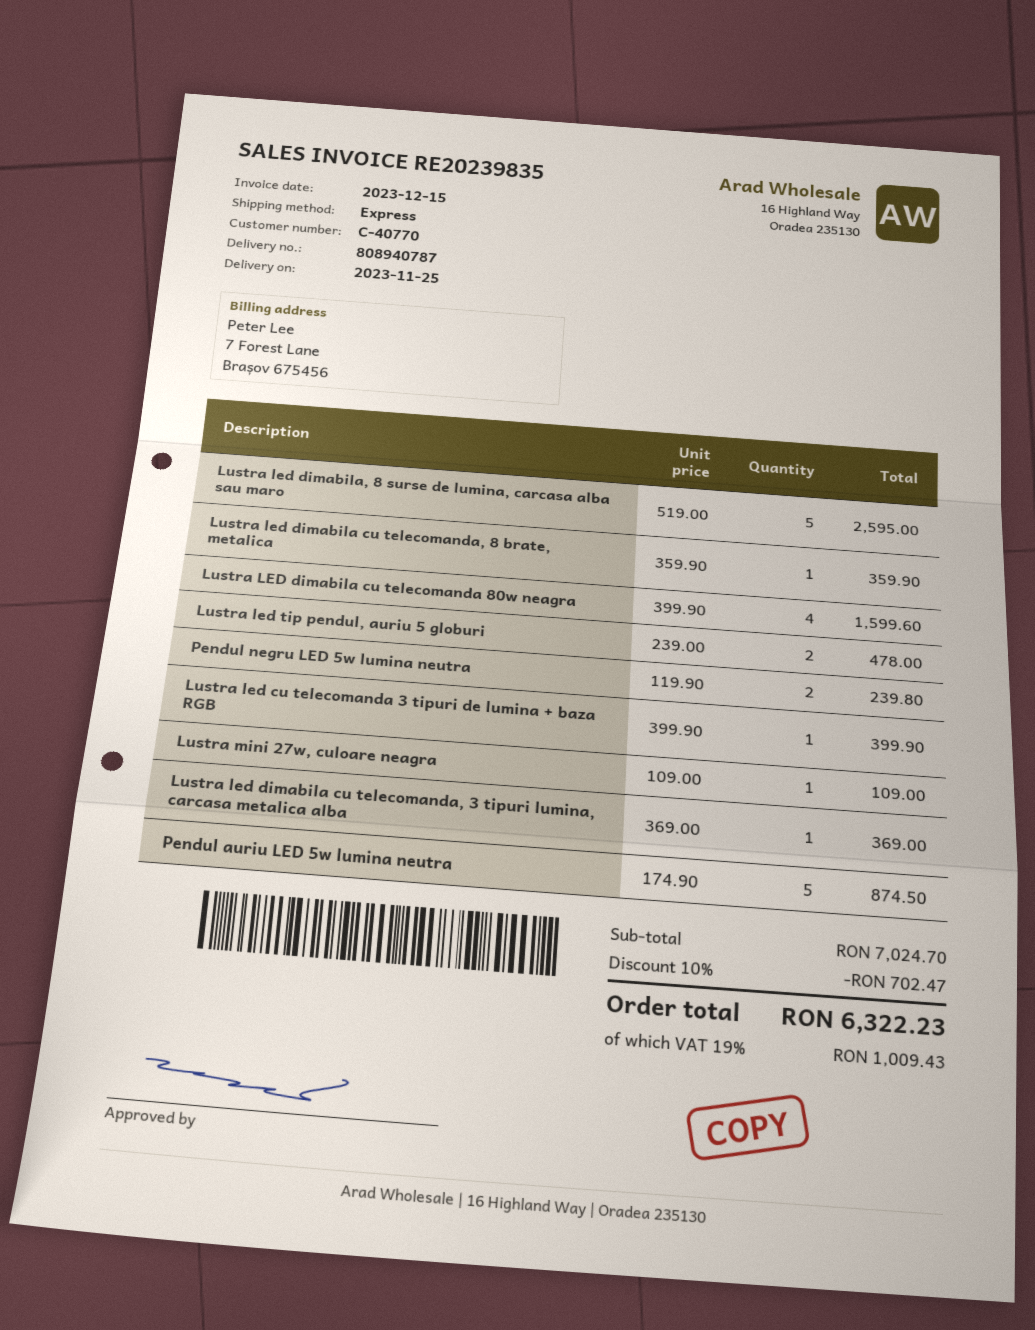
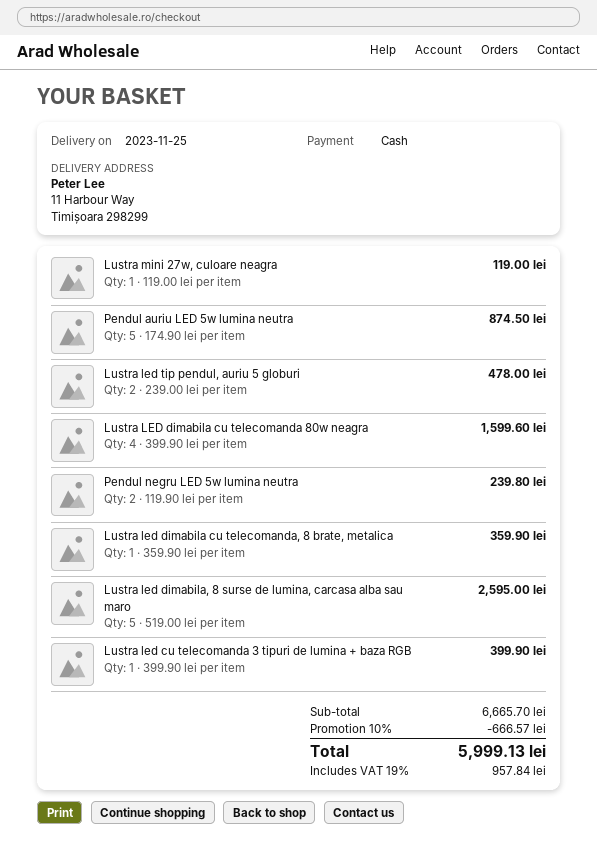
Lustra mini 27w, culoare neagra: 1 x 109.00 = 109.00 -> 1 x 119.00 = 119.00
Lustra led dimabila cu telecomanda, 3 tipuri lumina, carcasa metalica alba: 1 x 369.00 = 369.00 -> none
subtotal: 7024.70 -> 6665.70
discount: 10% = 702.47 -> 10% = 666.57
tax: 19% = 1009.43 -> 19% = 957.84
total: 6322.23 -> 5999.13

